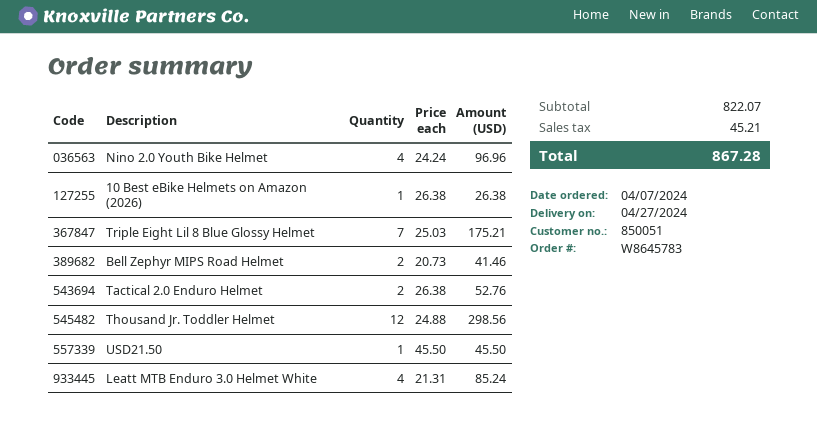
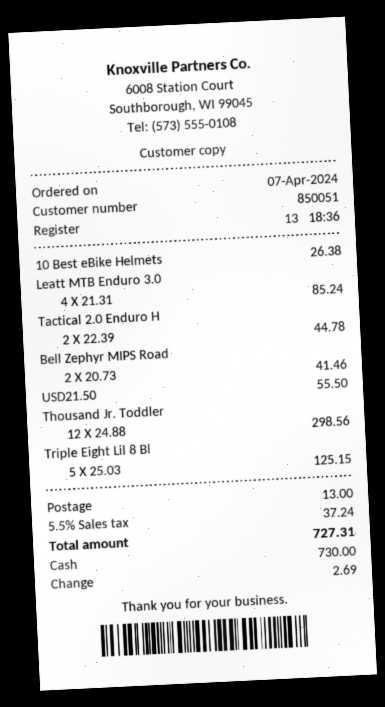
Nino 2.0 Youth Bike Helmet: 4 x 24.24 = 96.96 -> none
Triple Eight Lil 8 Blue Glossy Helmet: 7 x 25.03 = 175.21 -> 5 x 25.03 = 125.15
Tactical 2.0 Enduro Helmet: 2 x 26.38 = 52.76 -> 2 x 22.39 = 44.78
USD21.50: 1 x 45.50 = 45.50 -> 1 x 55.50 = 55.50
shipping: none -> 13.00
tax: 45.21 -> 37.24
total: 867.28 -> 727.31

